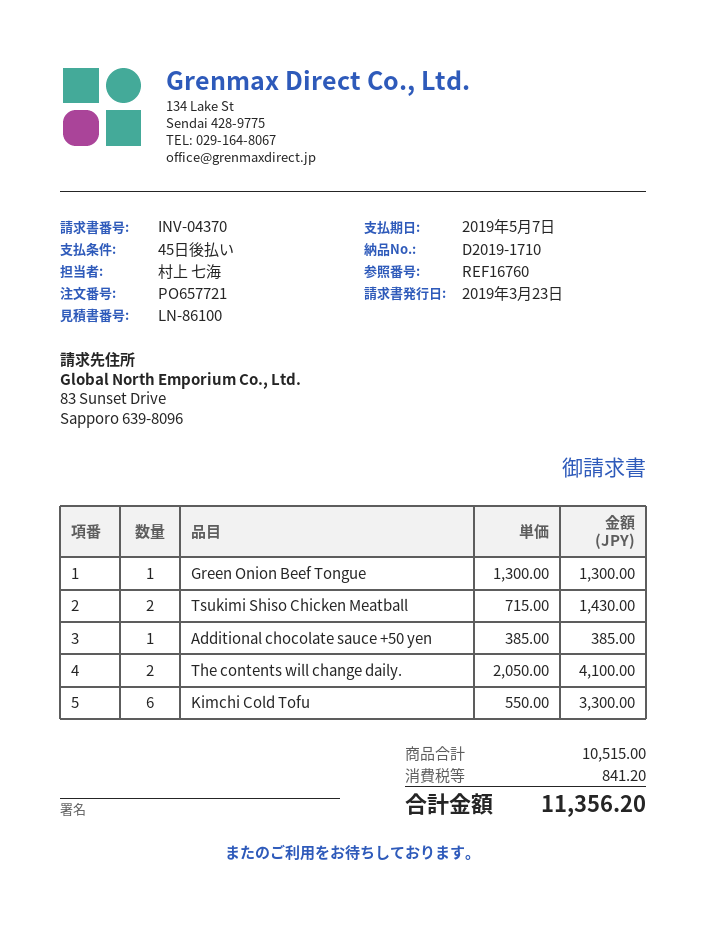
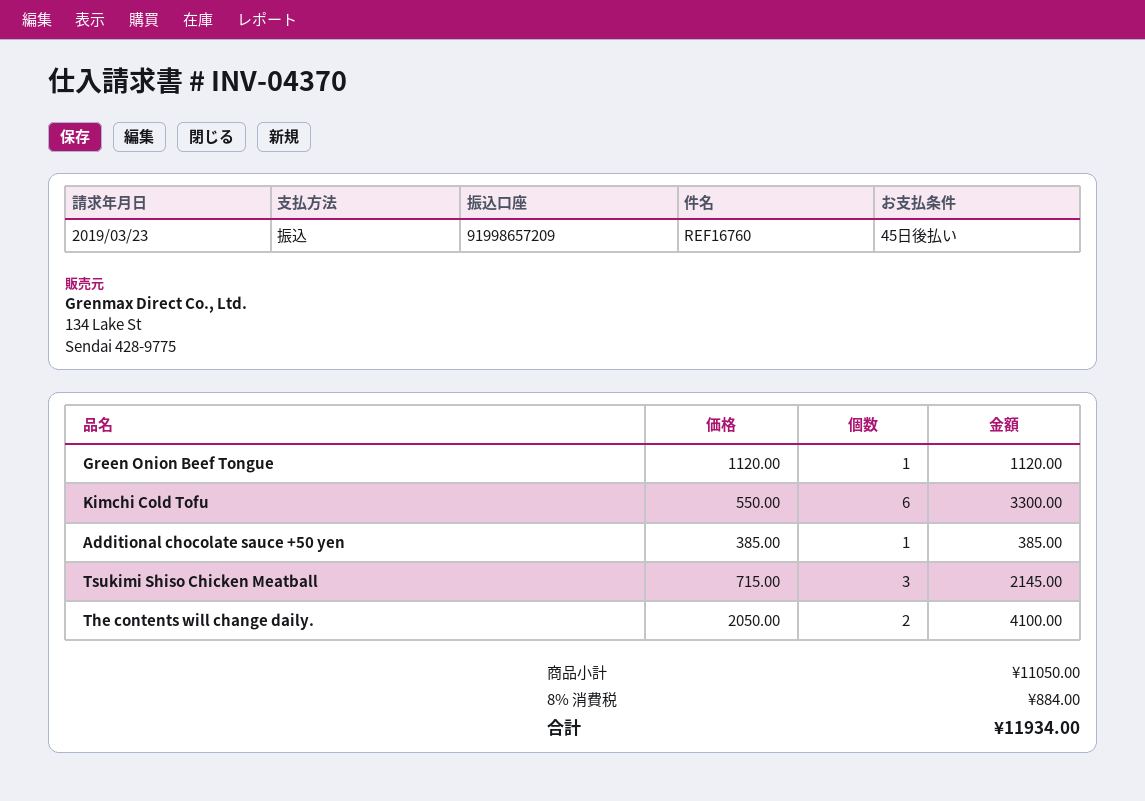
Green Onion Beef Tongue: 1 x 1300.00 = 1300.00 -> 1 x 1120.00 = 1120.00
Tsukimi Shiso Chicken Meatball: 2 x 715.00 = 1430.00 -> 3 x 715.00 = 2145.00
subtotal: 10515.00 -> 11050.00
tax: 841.20 -> 884.00
total: 11356.20 -> 11934.00

